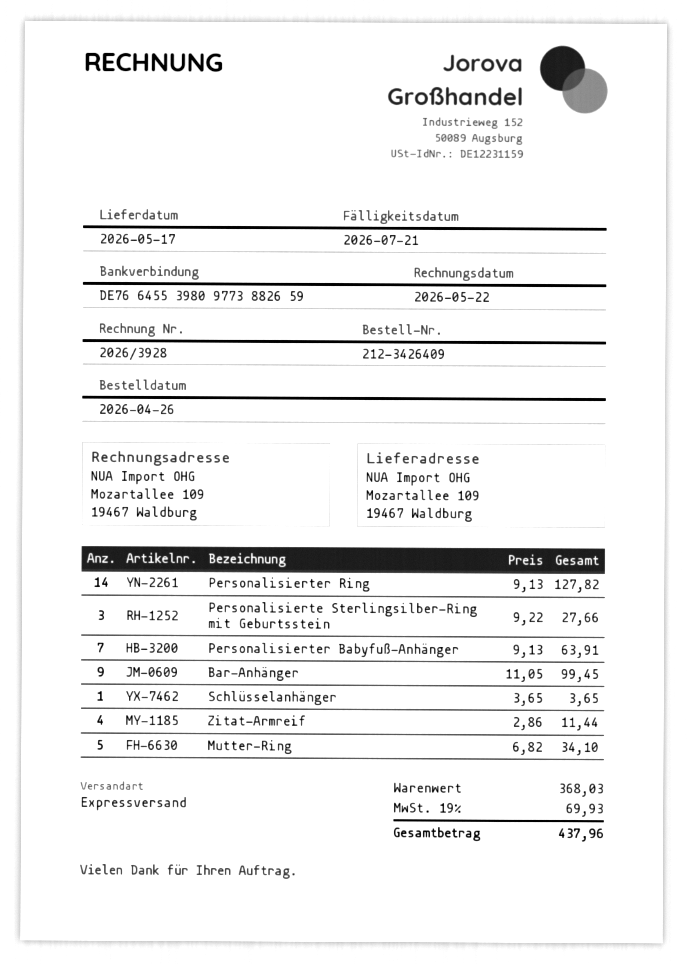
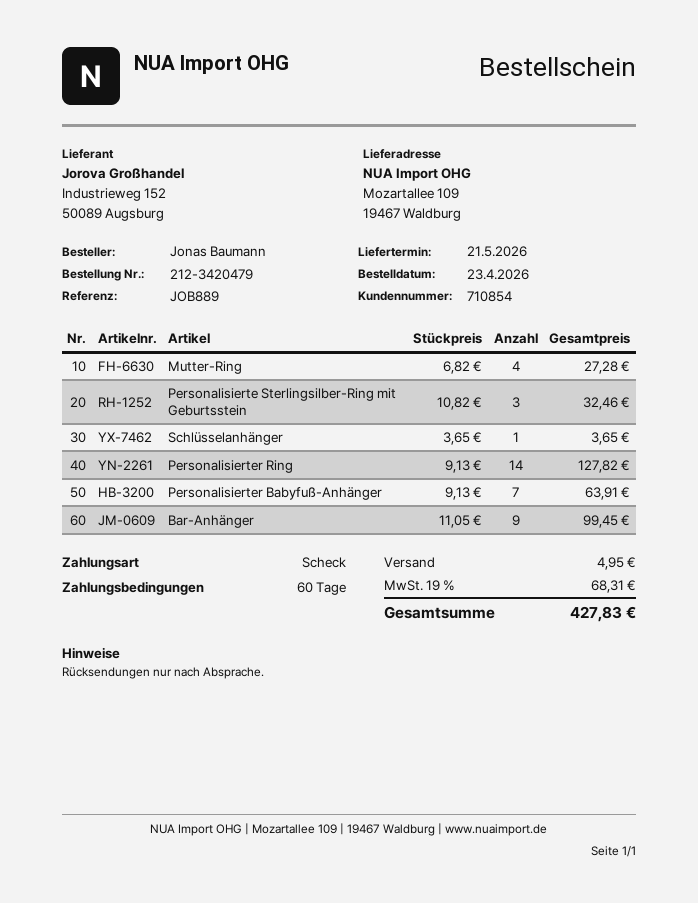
order number: 212-3426409 -> 212-3420479
order date: 2026-04-26 -> 2026-04-23
delivery date: 2026-05-17 -> 2026-05-21
Personalisierte Sterlingsilber-Ring mit Geburtsstein: 3 x 9.22 = 27.66 -> 3 x 10.82 = 32.46
Zitat-Armreif: 4 x 2.86 = 11.44 -> none
Mutter-Ring: 5 x 6.82 = 34.10 -> 4 x 6.82 = 27.28
shipping: none -> 4.95
tax: 19% = 69.93 -> 19% = 68.31
total: 437.96 -> 427.83

